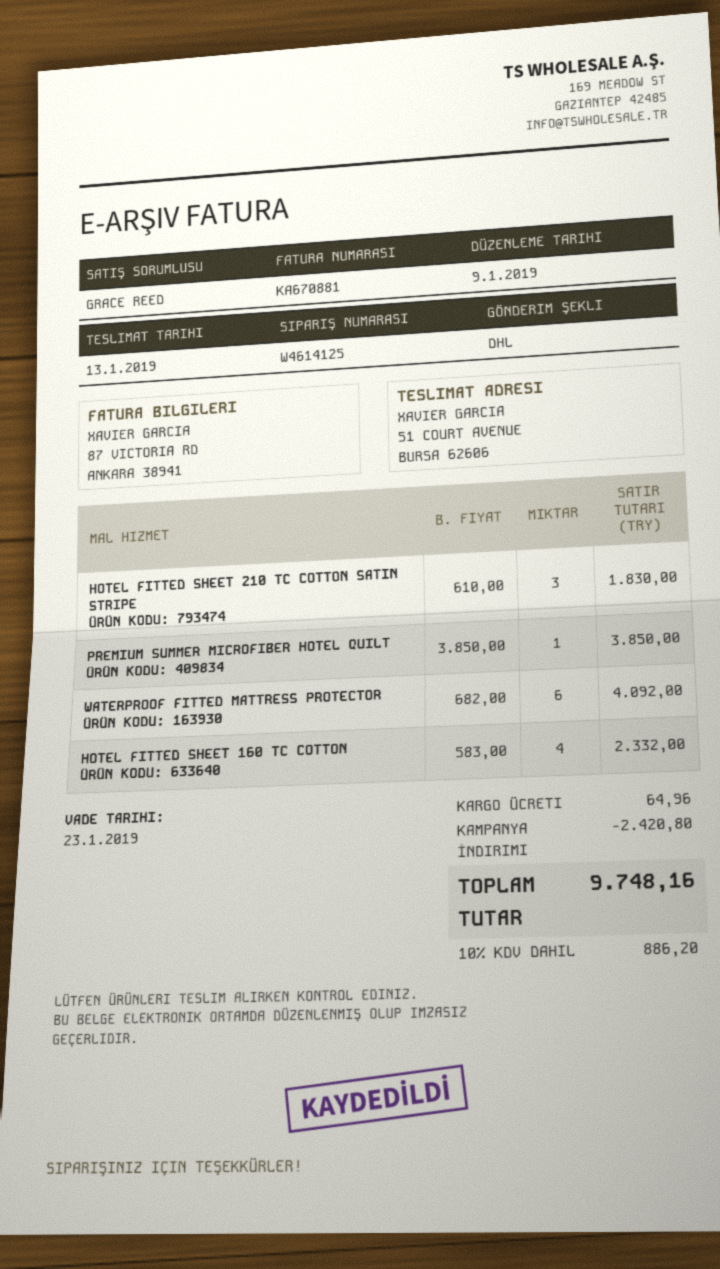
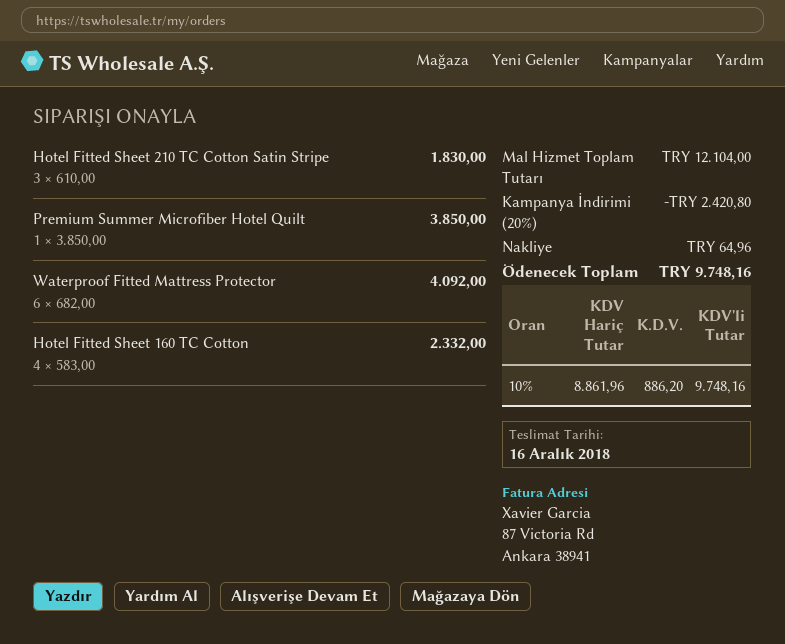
delivery date: 2019-01-13 -> 2018-12-16

